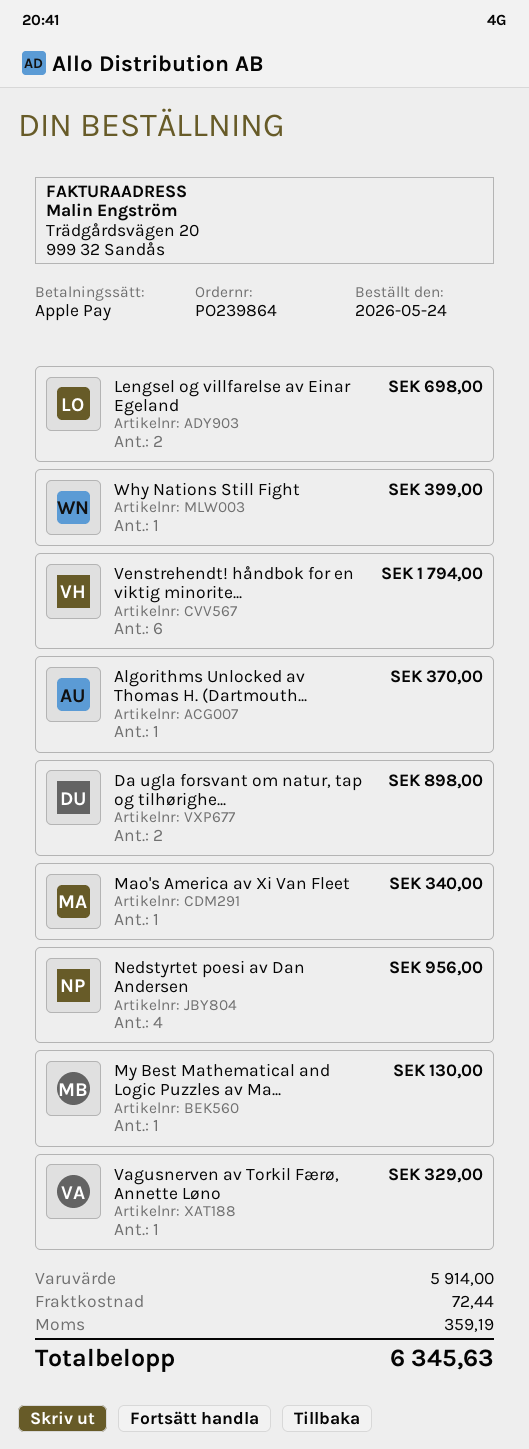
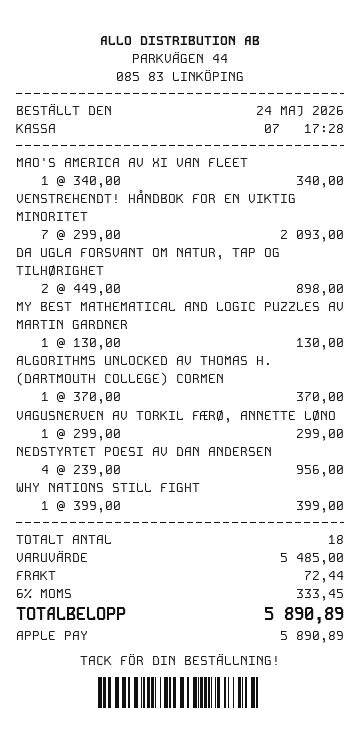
Lengsel og villfarelse av Einar Egeland: 2 for 698.00 -> none
Venstrehendt! håndbok for en viktig minorite...: 6 for 1794.00 -> 7 for 2093.00
Vagusnerven av Torkil Færø, Annette Løno: 1 for 329.00 -> 1 for 299.00
subtotal: 5914.00 -> 5485.00
tax: 359.19 -> 333.45
total: 6345.63 -> 5890.89

